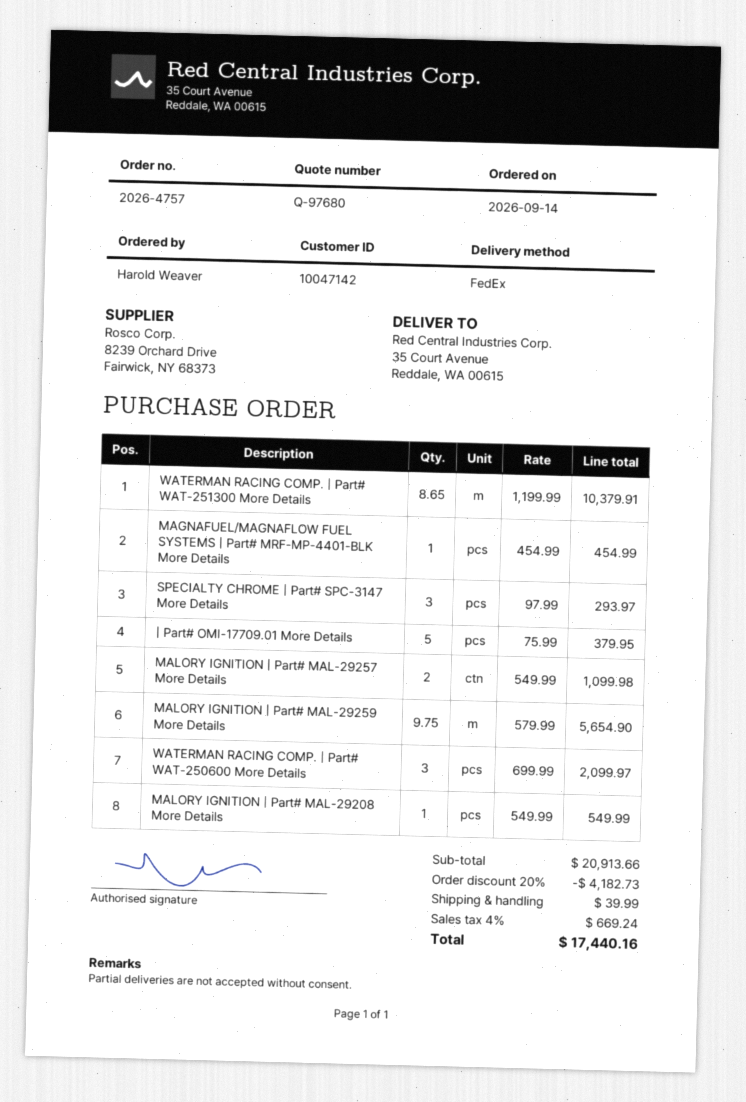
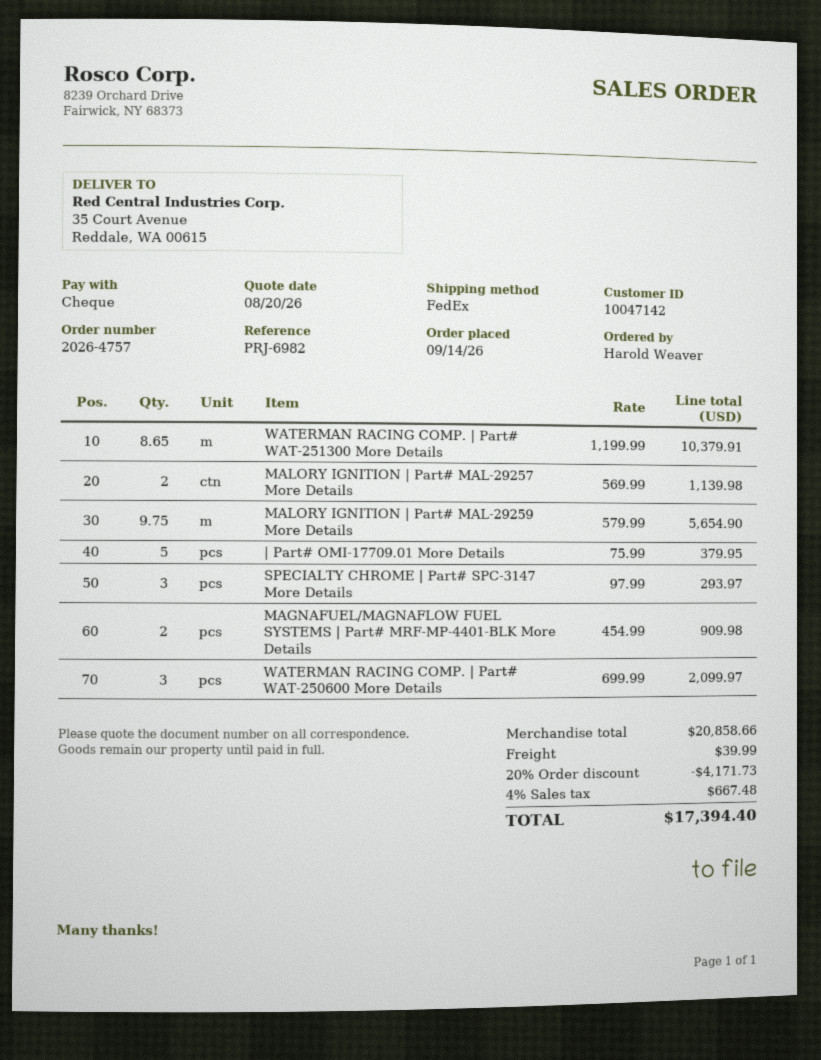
MAGNAFUEL/MAGNAFLOW FUEL SYSTEMS | Part# MRF-MP-4401-BLK More Details: 1 x 454.99 = 454.99 -> 2 x 454.99 = 909.98
MALORY IGNITION | Part# MAL-29257 More Details: 2 x 549.99 = 1099.98 -> 2 x 569.99 = 1139.98
MALORY IGNITION | Part# MAL-29208 More Details: 1 x 549.99 = 549.99 -> none
subtotal: 20913.66 -> 20858.66
discount: 20% = 4182.73 -> 20% = 4171.73
tax: 4% = 669.24 -> 4% = 667.48
total: 17440.16 -> 17394.40

